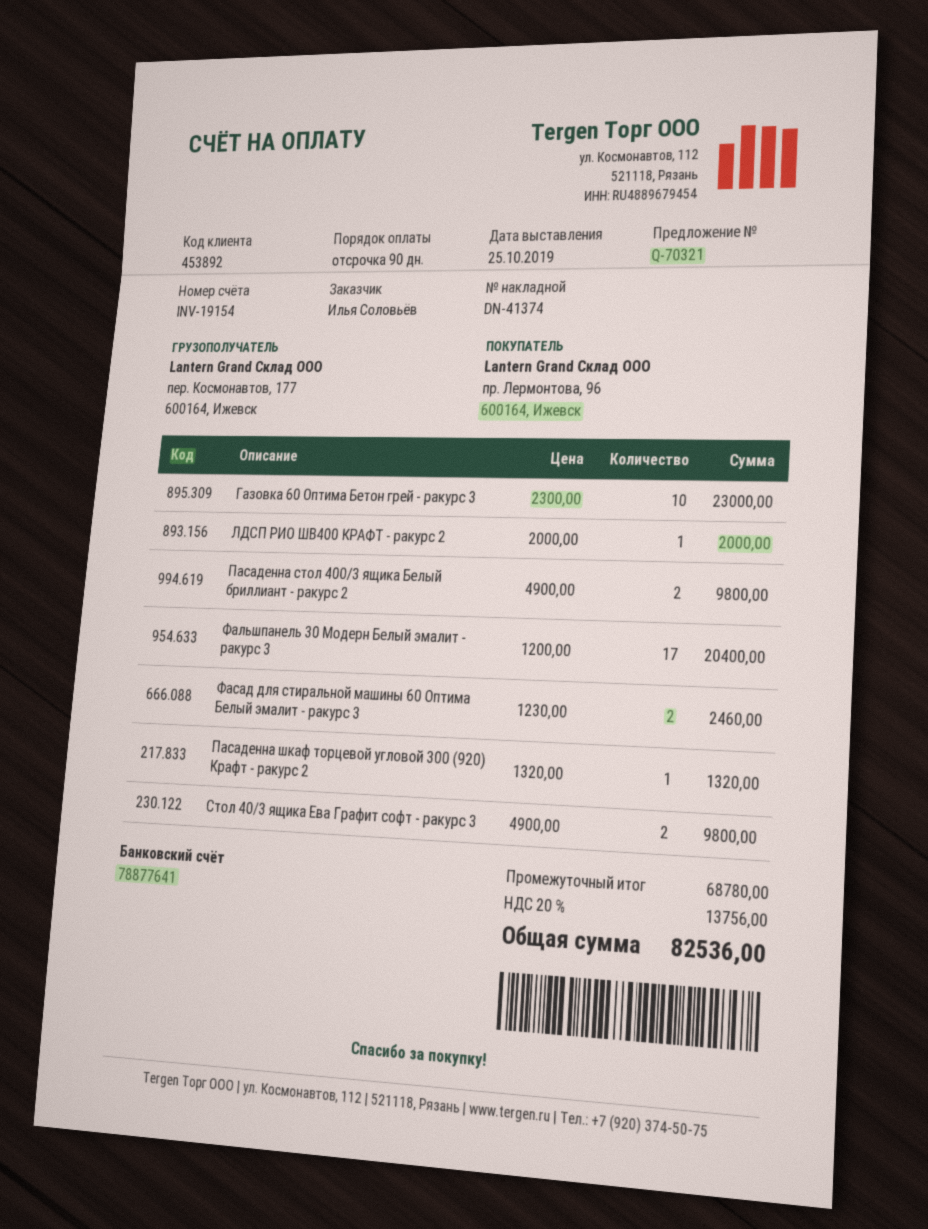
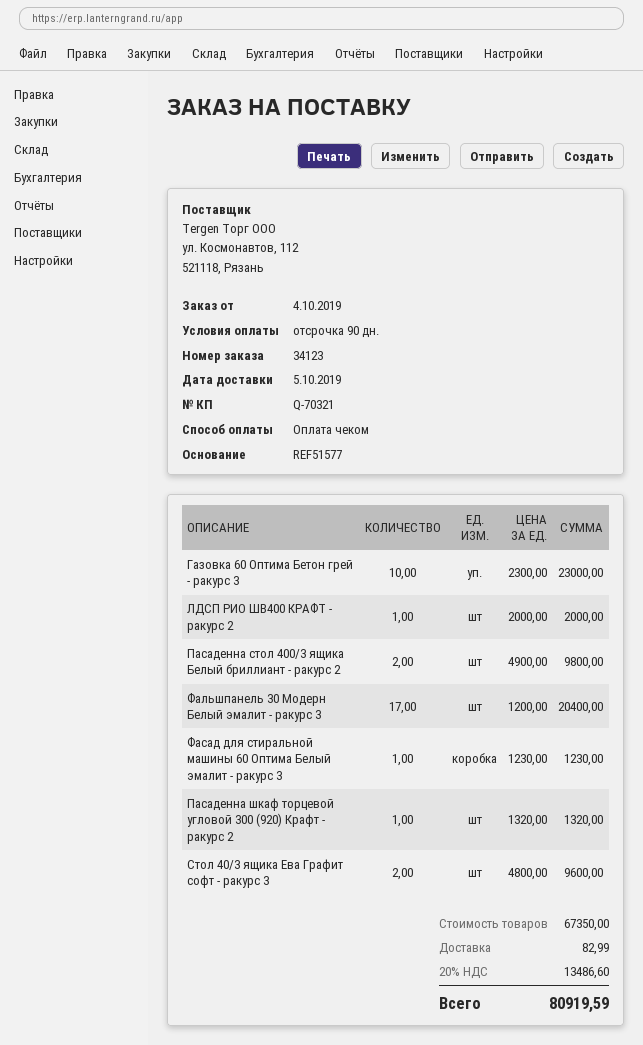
Фасад для стиральной машины 60 Оптима Белый эмалит - ракурс 3: 2 x 1230.00 = 2460.00 -> 1 x 1230.00 = 1230.00
Стол 40/3 ящика Ева Графит софт - ракурс 3: 2 x 4900.00 = 9800.00 -> 2 x 4800.00 = 9600.00
subtotal: 68780.00 -> 67350.00
shipping: none -> 82.99
tax: 20% = 13756.00 -> 20% = 13486.60
total: 82536.00 -> 80919.59

